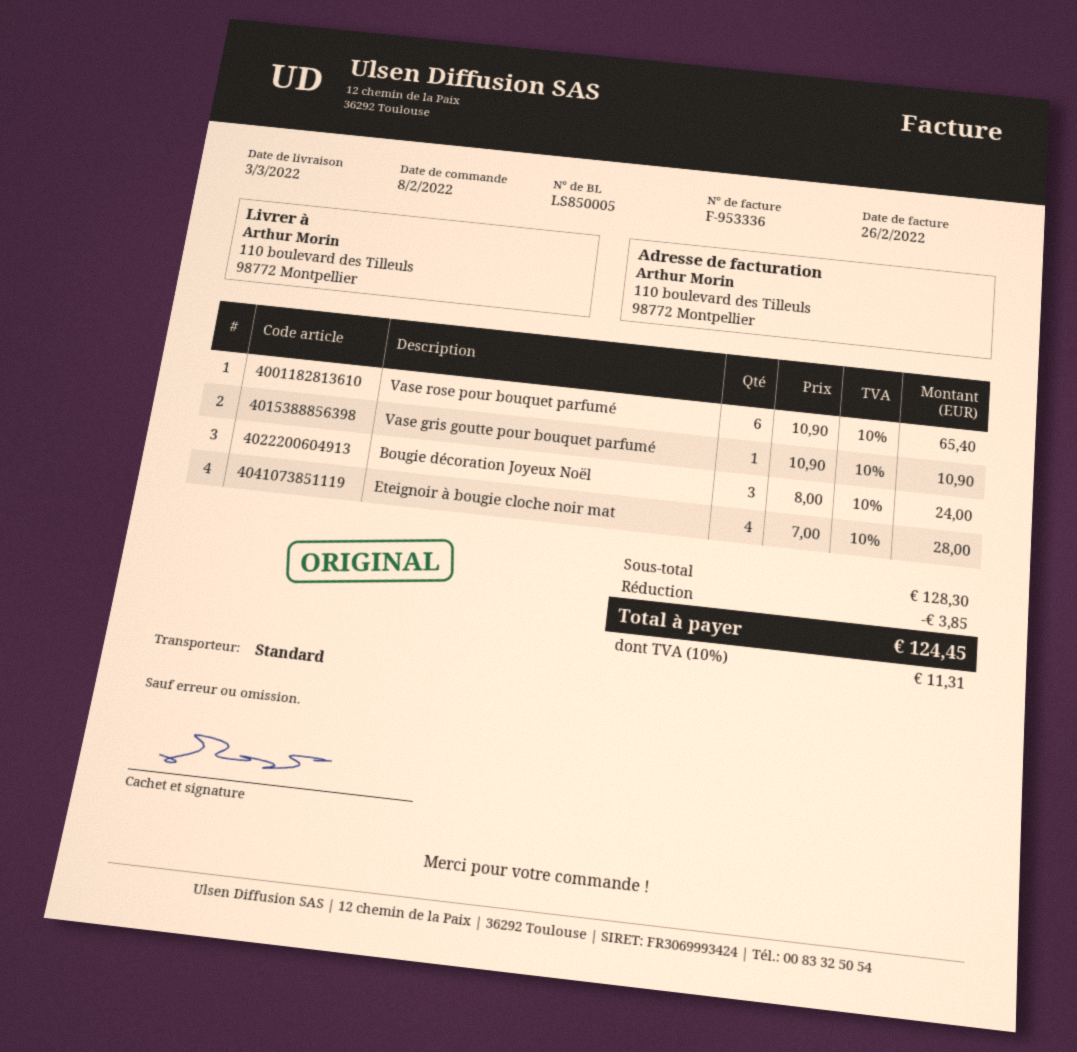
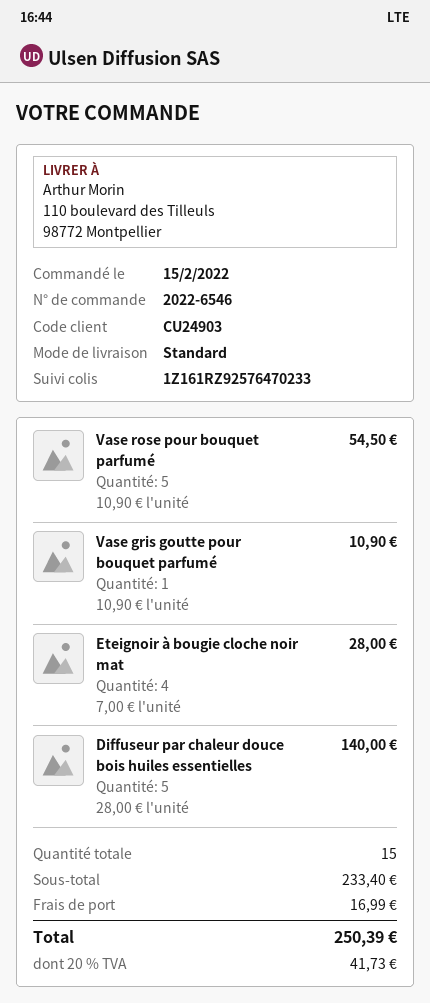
order date: 2022-02-08 -> 2022-02-15
Vase rose pour bouquet parfumé: 6 x 10.90 = 65.40 -> 5 x 10.90 = 54.50
Bougie décoration Joyeux Noël: 3 x 8.00 = 24.00 -> none
Diffuseur par chaleur douce bois huiles essentielles: none -> 5 x 28.00 = 140.00
subtotal: 128.30 -> 233.40
discount: 3.85 -> none
shipping: none -> 16.99
tax: 10% = 11.31 -> 20% = 41.73
total: 124.45 -> 250.39

